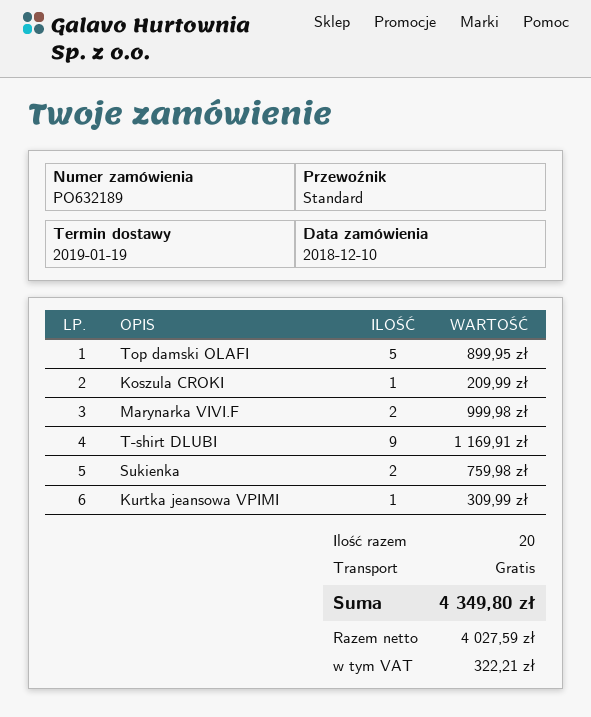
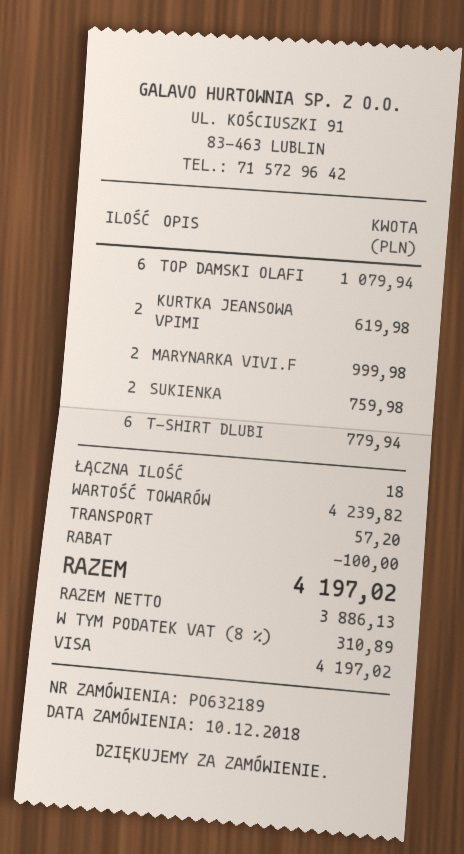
Top damski OLAFI: 5 for 899.95 -> 6 for 1079.94
Koszula CROKI: 1 for 209.99 -> none
T-shirt DLUBI: 9 for 1169.91 -> 6 for 779.94
Kurtka jeansowa VPIMI: 1 for 309.99 -> 2 for 619.98
total quantity: 20 -> 18
discount: none -> 100.00
shipping: 0.00 -> 57.20
net: 4027.59 -> 3886.13
tax: 322.21 -> 310.89
total: 4349.80 -> 4197.02

